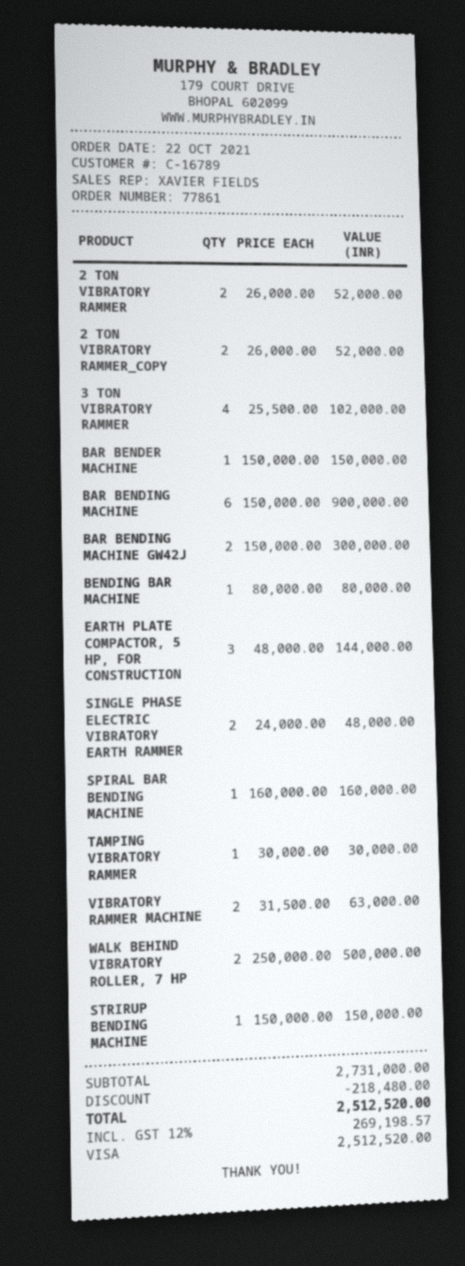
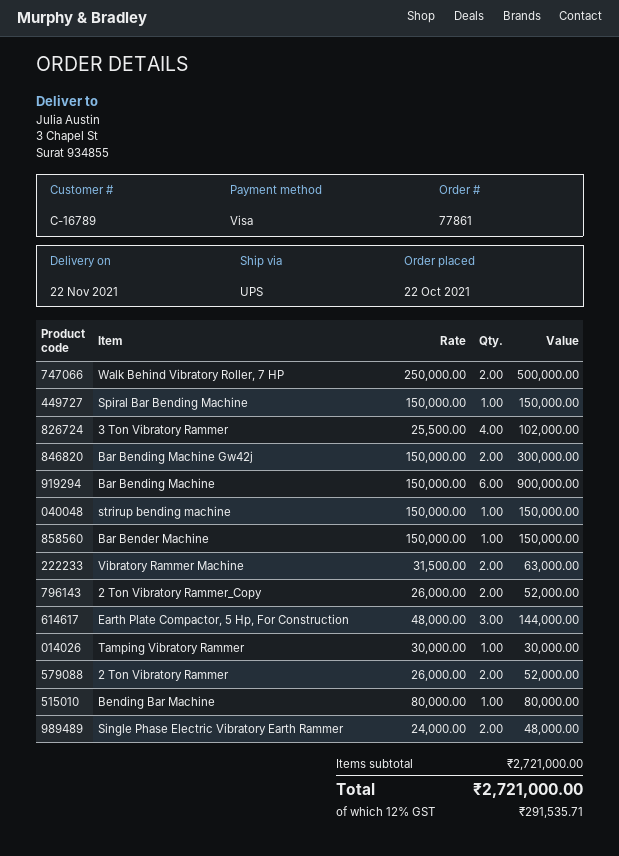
SPIRAL BAR BENDING MACHINE: 1 x 160000.00 = 160000.00 -> 1 x 150000.00 = 150000.00
subtotal: 2731000.00 -> 2721000.00
discount: 218480.00 -> none
tax: 12% = 269198.57 -> 12% = 291535.71
total: 2512520.00 -> 2721000.00

